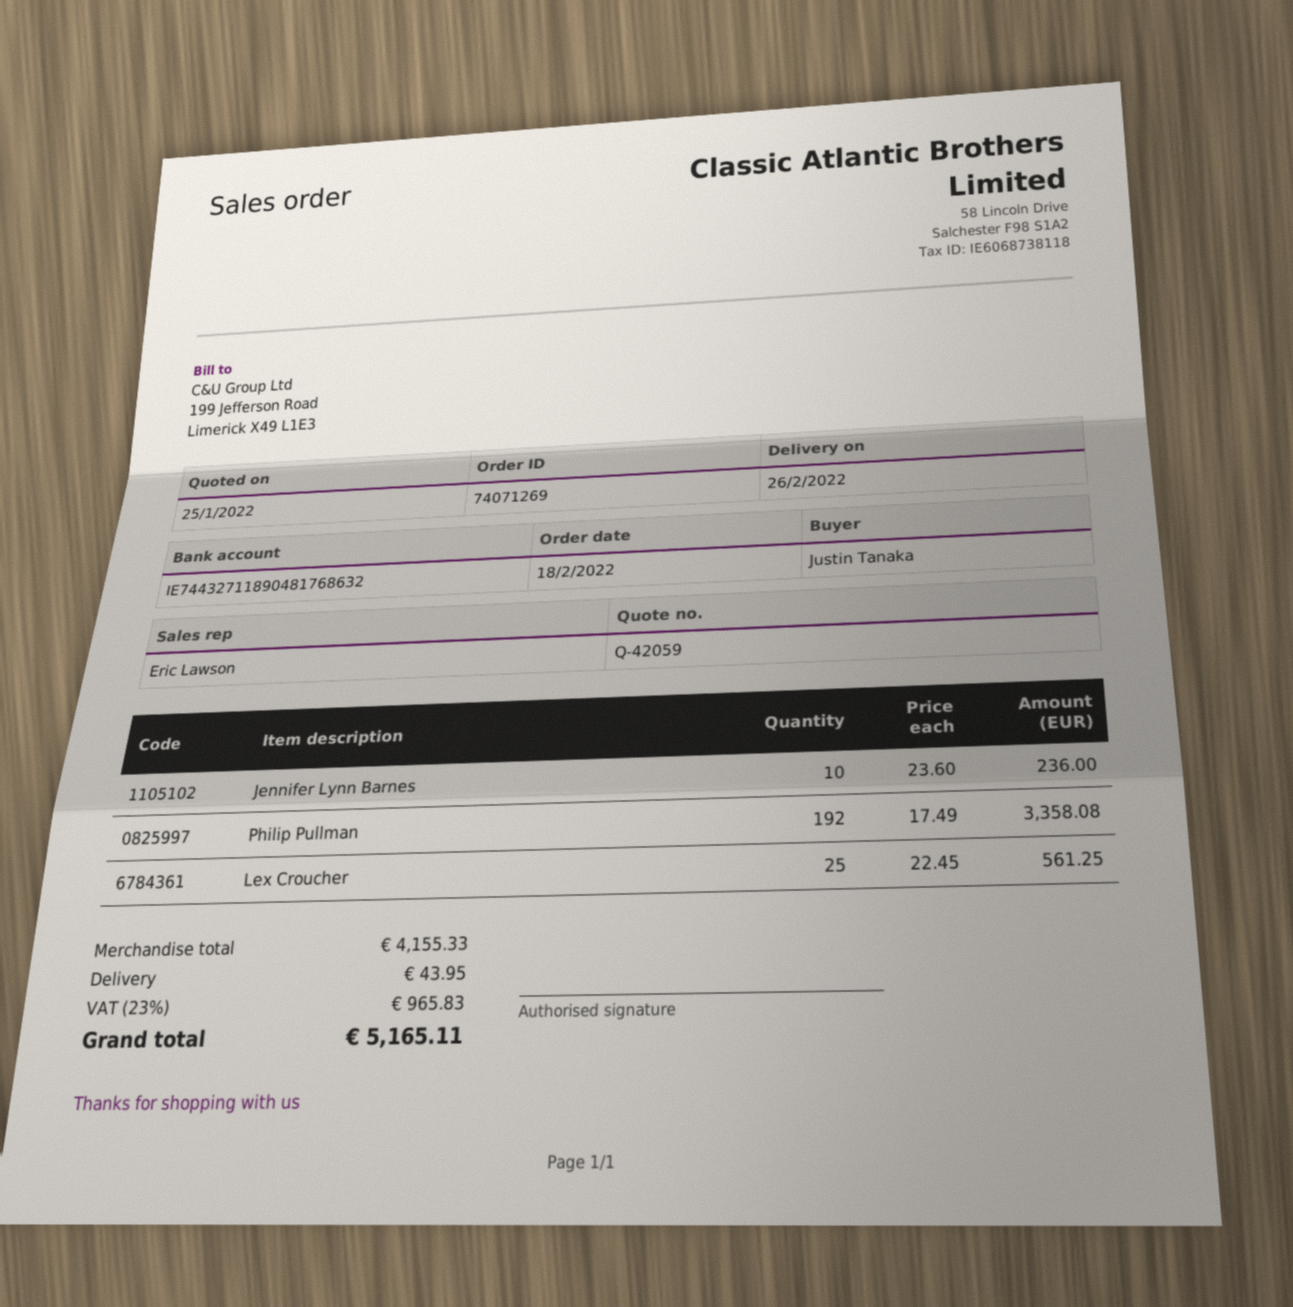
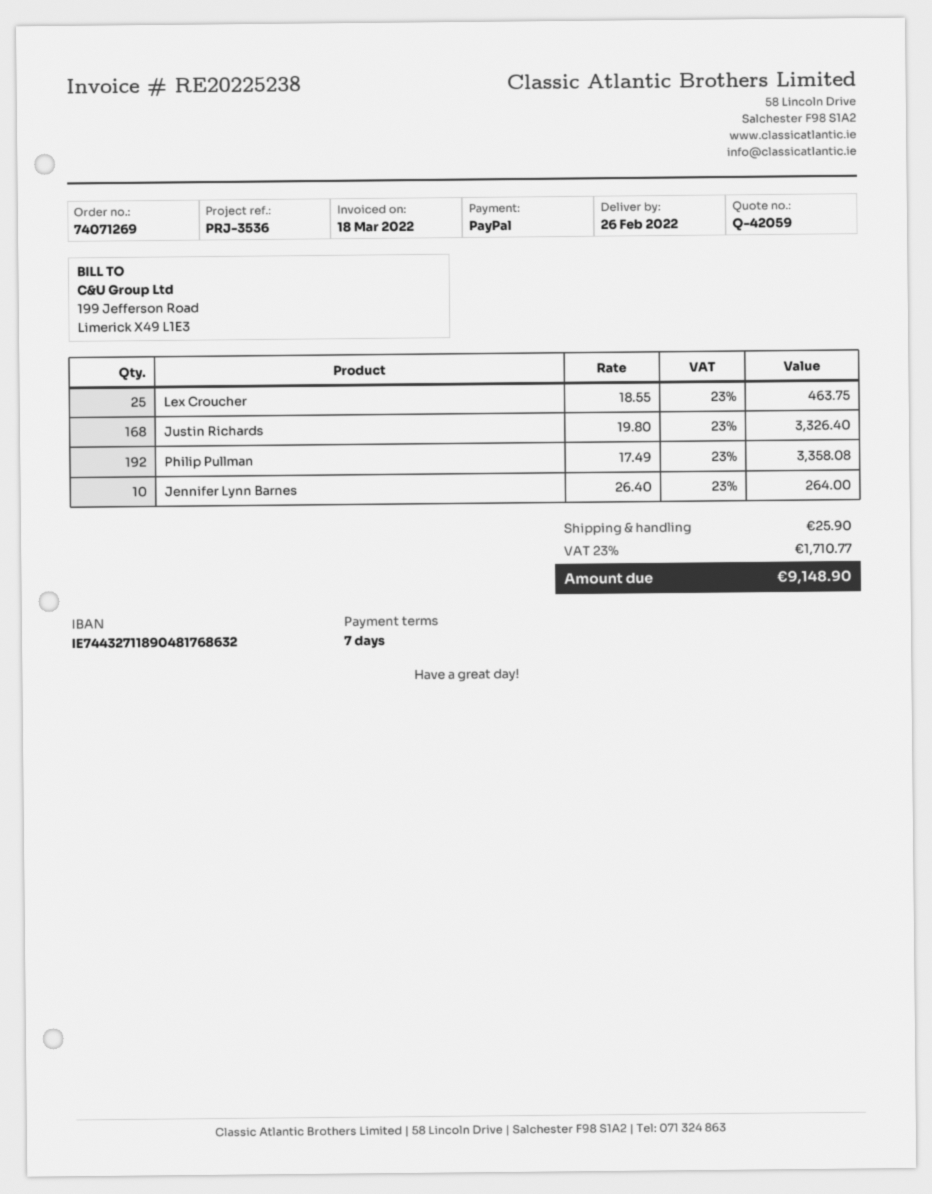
Jennifer Lynn Barnes: 10 x 23.60 = 236.00 -> 10 x 26.40 = 264.00
Lex Croucher: 25 x 22.45 = 561.25 -> 25 x 18.55 = 463.75
Justin Richards: none -> 168 x 19.80 = 3326.40
shipping: 43.95 -> 25.90
tax: 23% = 965.83 -> 23% = 1710.77
total: 5165.11 -> 9148.90

